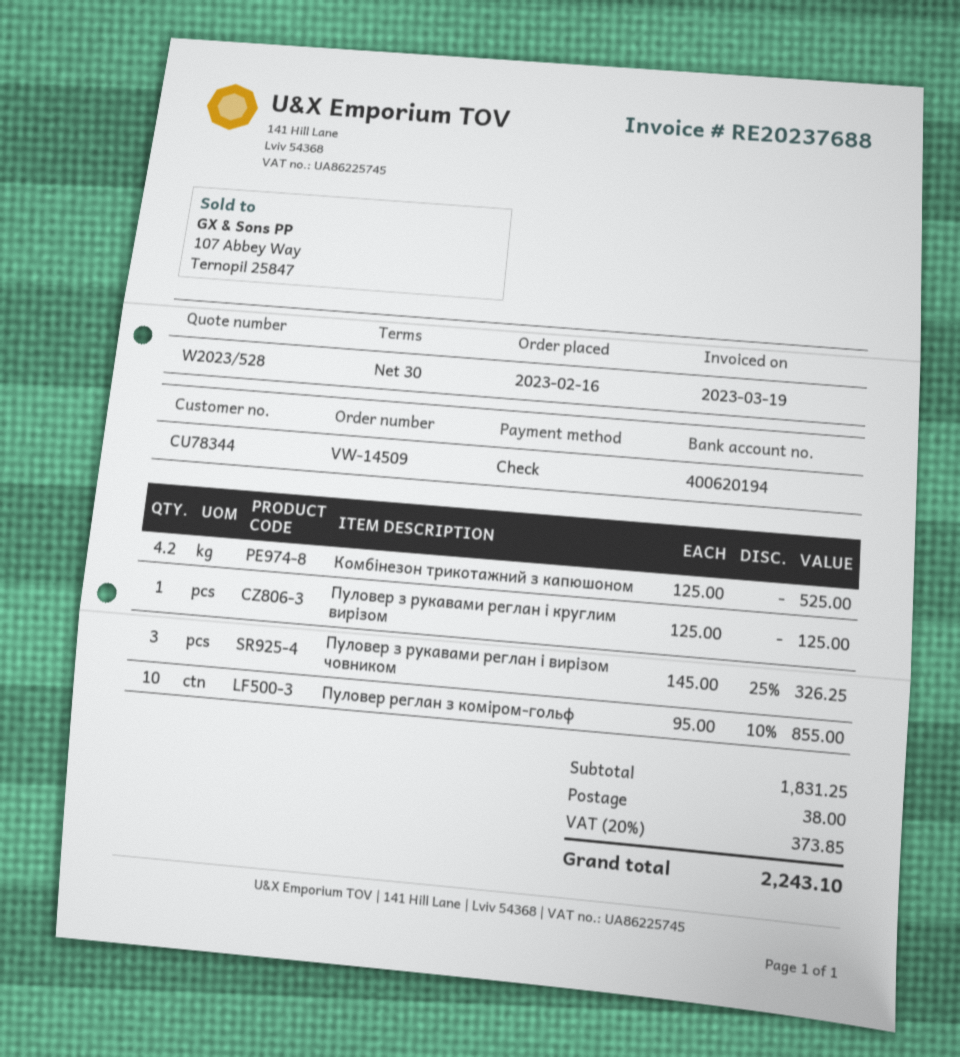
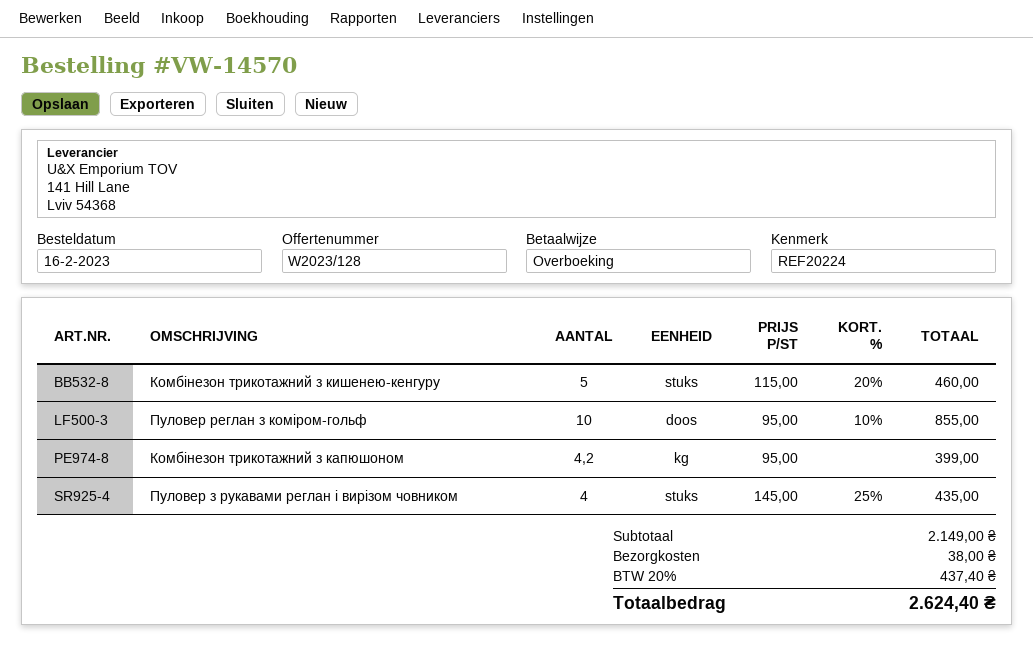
quote number: W2023/528 -> W2023/128
order number: VW-14509 -> VW-14570
payment method: cheque -> bank transfer
Комбінезон трикотажний з капюшоном: 4.2 x 125.00 = 525.00 -> 4.2 x 95.00 = 399.00
Пуловер з рукавами реглан і круглим вирізом: 1 x 125.00 = 125.00 -> none
Пуловер з рукавами реглан і вирізом човником: 3 x 145.00 - 25% = 326.25 -> 4 x 145.00 - 25% = 435.00
Комбінезон трикотажний з кишенею-кенгуру: none -> 5 x 115.00 - 20% = 460.00
subtotal: 1831.25 -> 2149.00
tax: 20% = 373.85 -> 20% = 437.40
total: 2243.10 -> 2624.40

